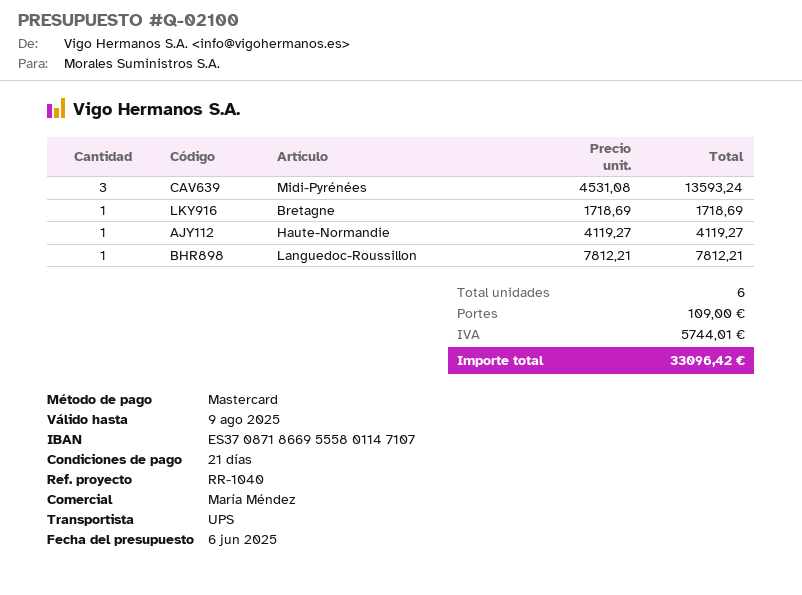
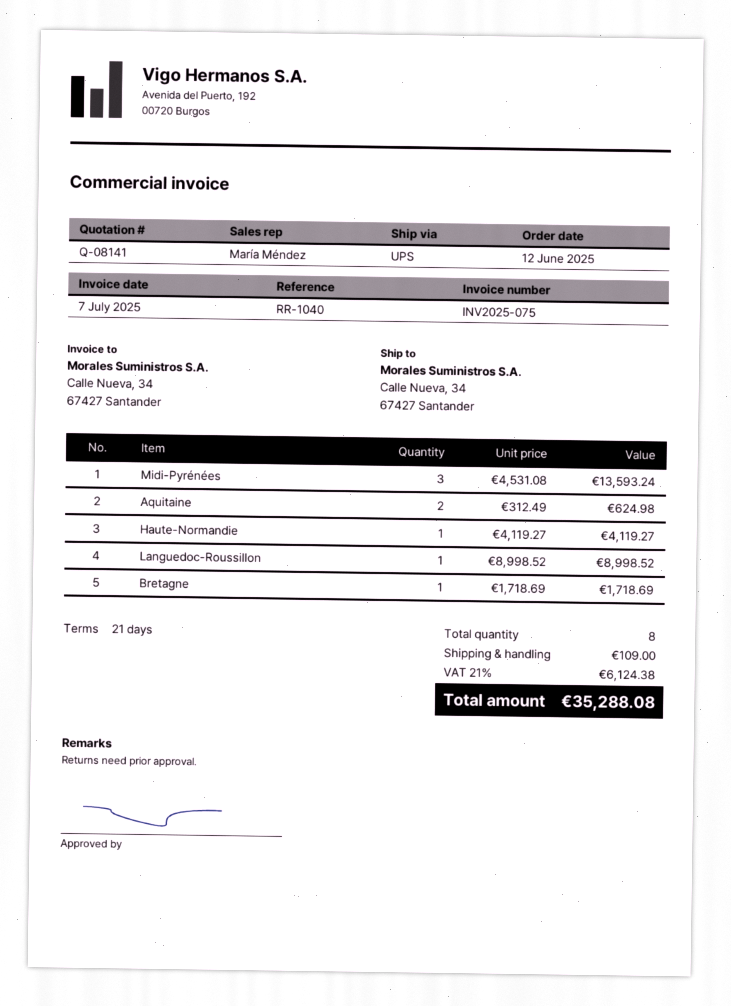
quote number: Q-02100 -> Q-08141
Languedoc-Roussillon: 1 x 7812.21 = 7812.21 -> 1 x 8998.52 = 8998.52
Aquitaine: none -> 2 x 312.49 = 624.98
total quantity: 6 -> 8
tax: 5744.01 -> 6124.38
total: 33096.42 -> 35288.08

